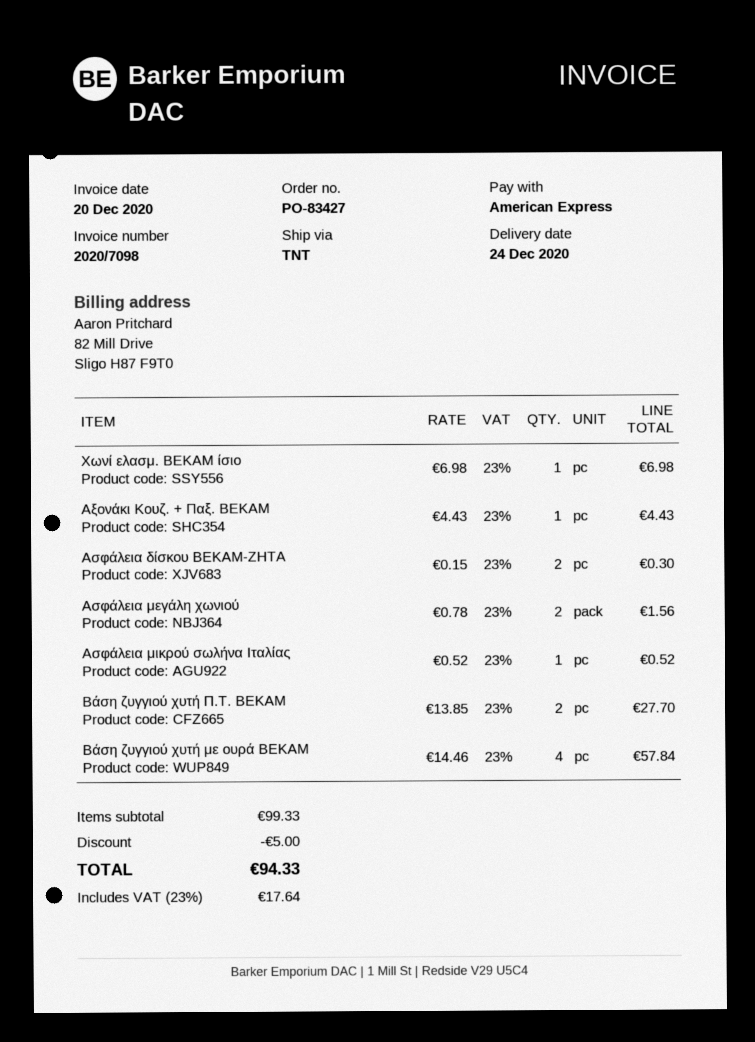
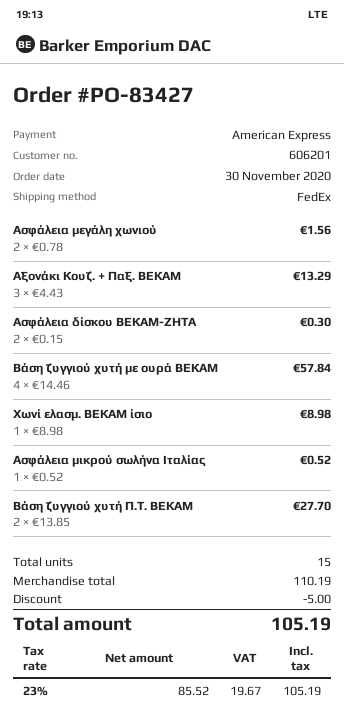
shipping method: TNT -> FedEx
Χωνί ελασμ. ΒΕΚΑΜ ίσιο: 1 x 6.98 = 6.98 -> 1 x 8.98 = 8.98
Αξονάκι Κουζ. + Παξ. ΒΕΚΑΜ: 1 x 4.43 = 4.43 -> 3 x 4.43 = 13.29
subtotal: 99.33 -> 110.19
tax: 23% = 17.64 -> 23% = 19.67
total: 94.33 -> 105.19

